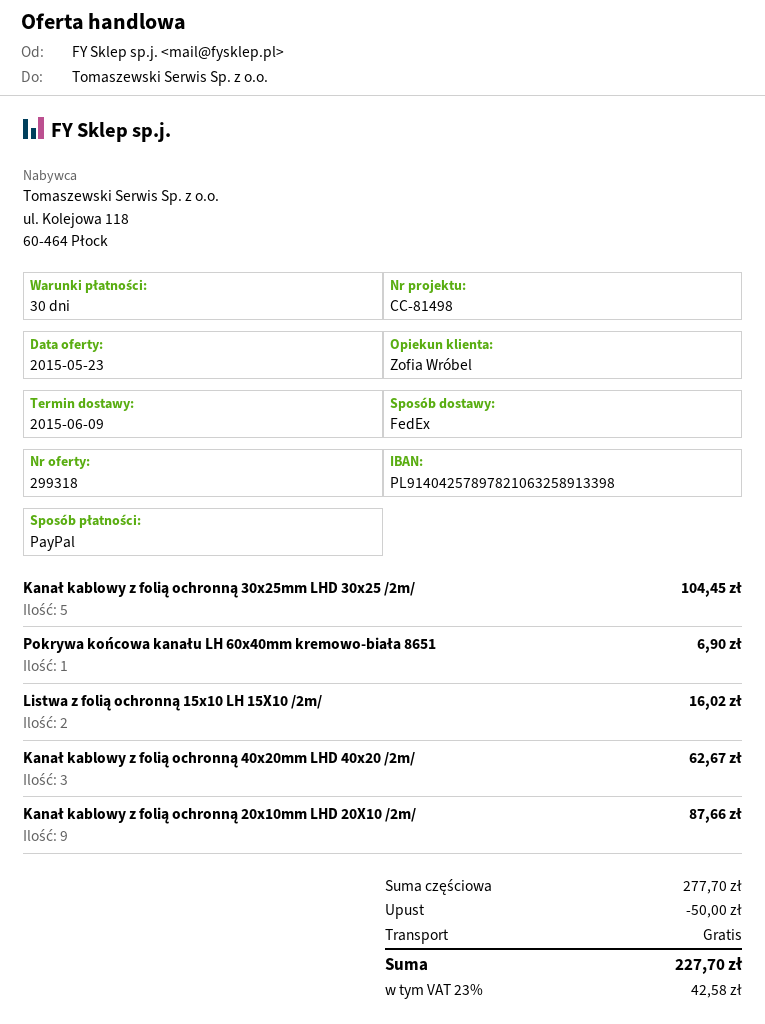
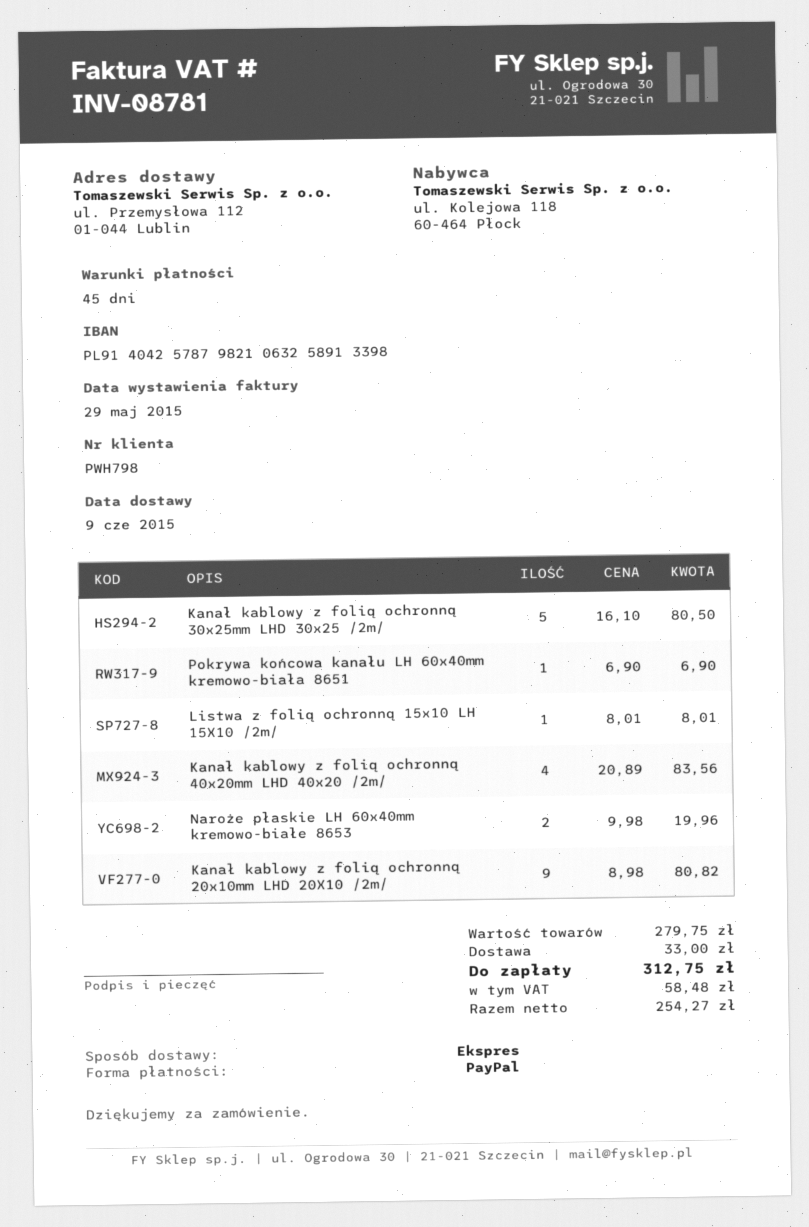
payment terms: 30 days -> 45 days
bank account: PL91404257897821063258913398 -> PL91404257879821063258913398
shipping method: FedEx -> express
Kanał kablowy z folią ochronną 30x25mm LHD 30x25 /2m/: 5 for 104.45 -> 5 for 80.50
Listwa z folią ochronną 15x10 LH 15X10 /2m/: 2 for 16.02 -> 1 for 8.01
Kanał kablowy z folią ochronną 40x20mm LHD 40x20 /2m/: 3 for 62.67 -> 4 for 83.56
Kanał kablowy z folią ochronną 20x10mm LHD 20X10 /2m/: 9 for 87.66 -> 9 for 80.82
Naroże płaskie LH 60x40mm kremowo-białe 8653: none -> 2 for 19.96
subtotal: 277.70 -> 279.75
discount: 50.00 -> none
shipping: 0.00 -> 33.00
tax: 42.58 -> 58.48
total: 227.70 -> 312.75

